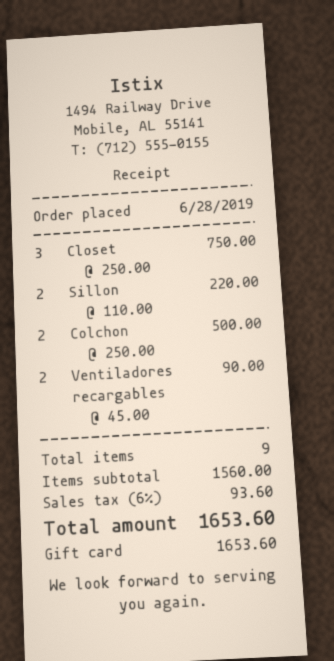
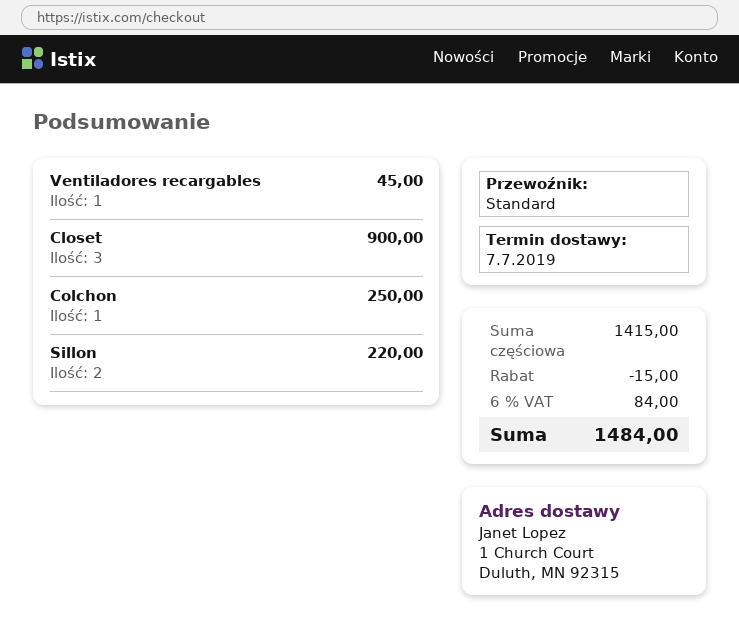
Closet: 3 for 750.00 -> 3 for 900.00
Colchon: 2 for 500.00 -> 1 for 250.00
Ventiladores recargables: 2 for 90.00 -> 1 for 45.00
subtotal: 1560.00 -> 1415.00
discount: none -> 15.00
tax: 6% = 93.60 -> 6% = 84.00
total: 1653.60 -> 1484.00

